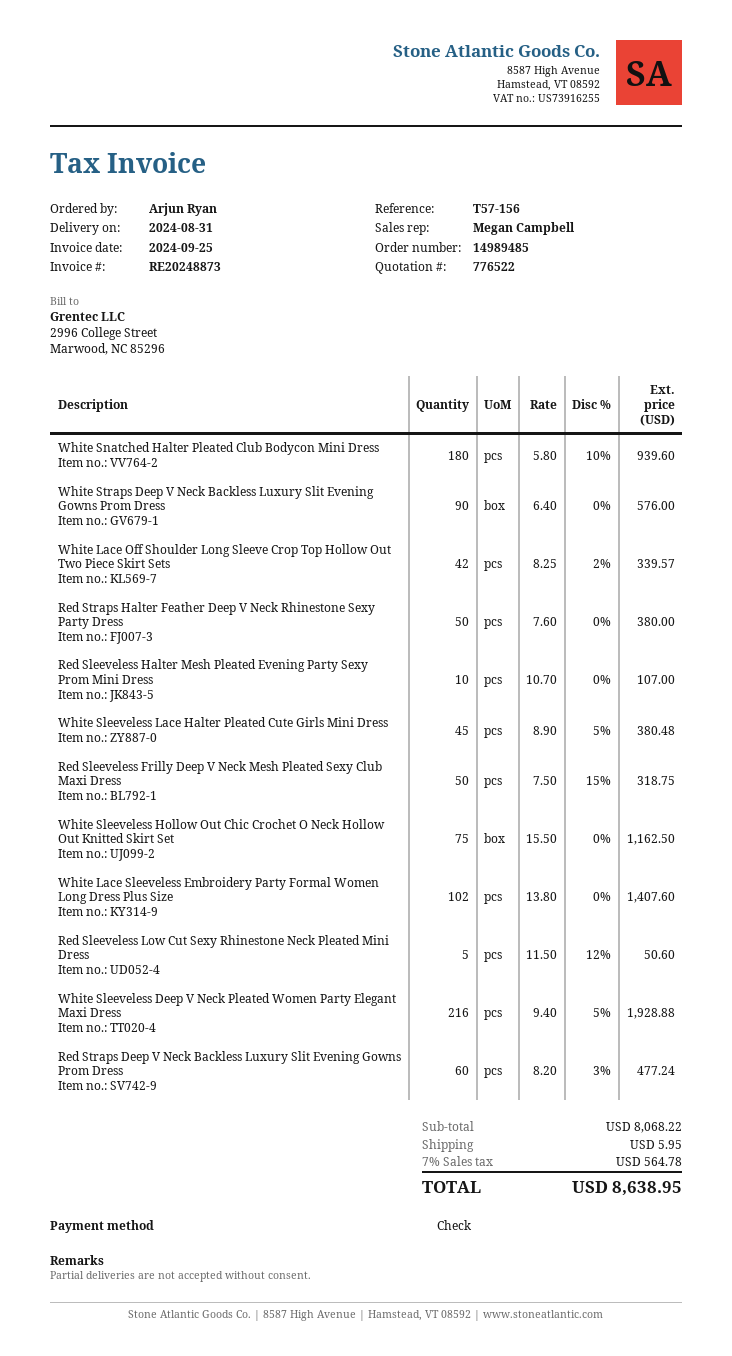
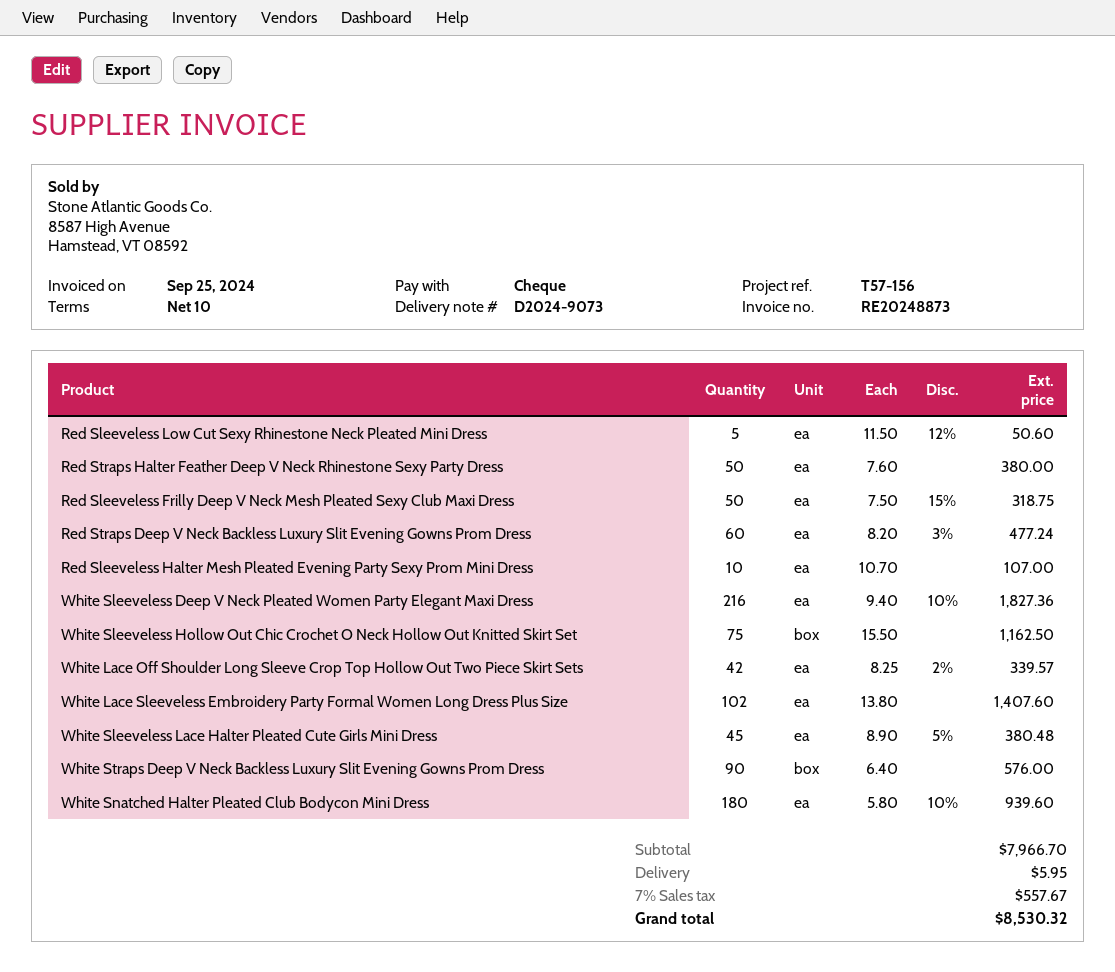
White Sleeveless Deep V Neck Pleated Women Party Elegant Maxi Dress: 216 x 9.40 - 5% = 1928.88 -> 216 x 9.40 - 10% = 1827.36
subtotal: 8068.22 -> 7966.70
tax: 7% = 564.78 -> 7% = 557.67
total: 8638.95 -> 8530.32

